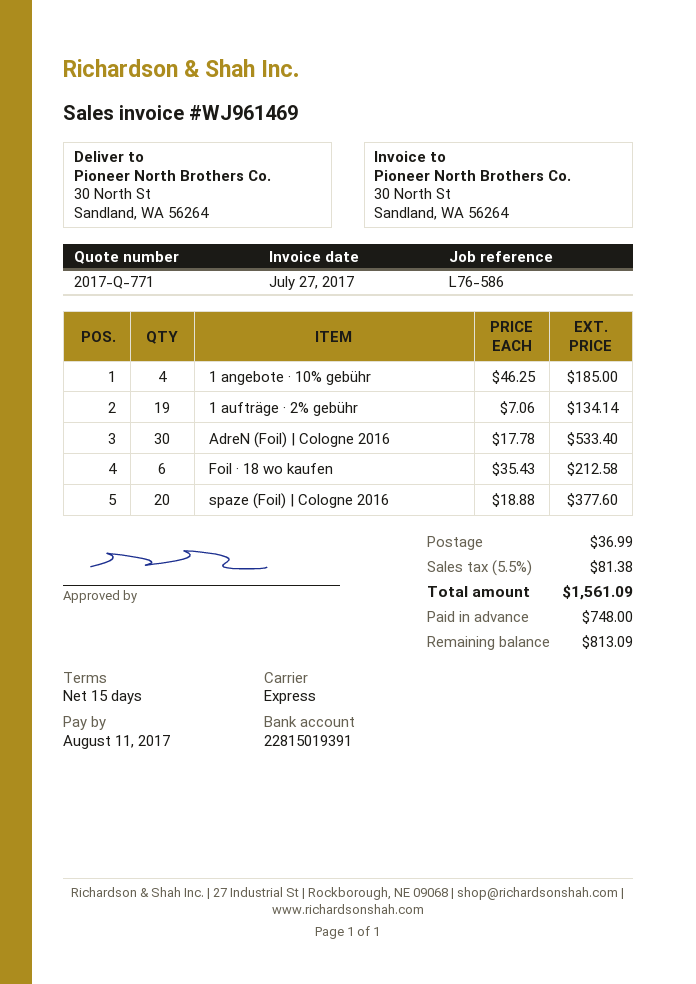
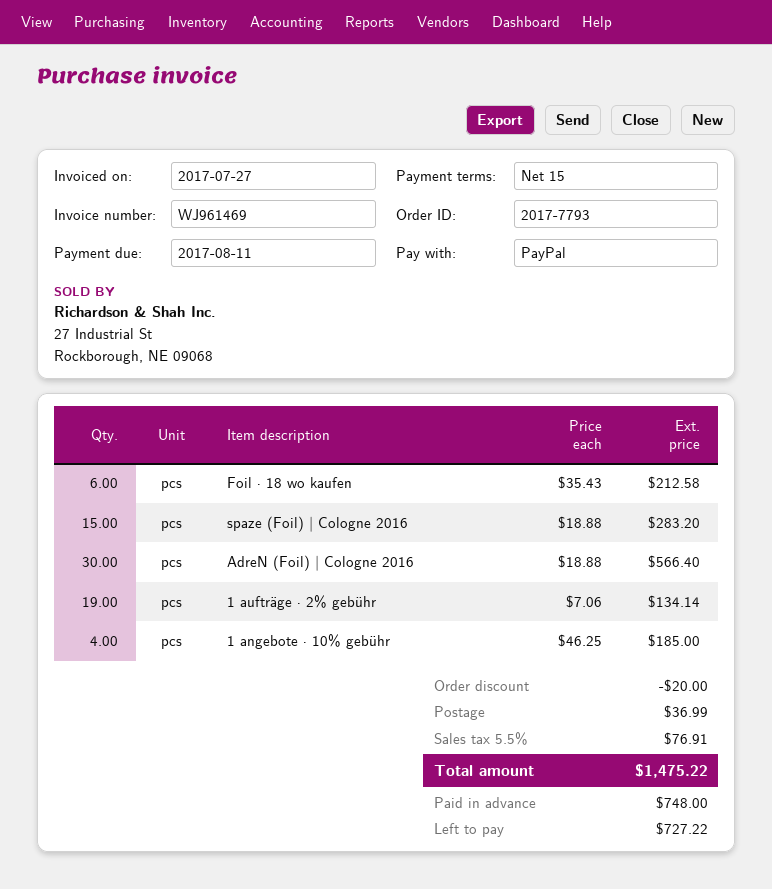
AdreN (Foil) | Cologne 2016: 30 x 17.78 = 533.40 -> 30 x 18.88 = 566.40
spaze (Foil) | Cologne 2016: 20 x 18.88 = 377.60 -> 15 x 18.88 = 283.20
discount: none -> 20.00
tax: 5.5% = 81.38 -> 5.5% = 76.91
total: 1561.09 -> 1475.22
balance: 813.09 -> 727.22

